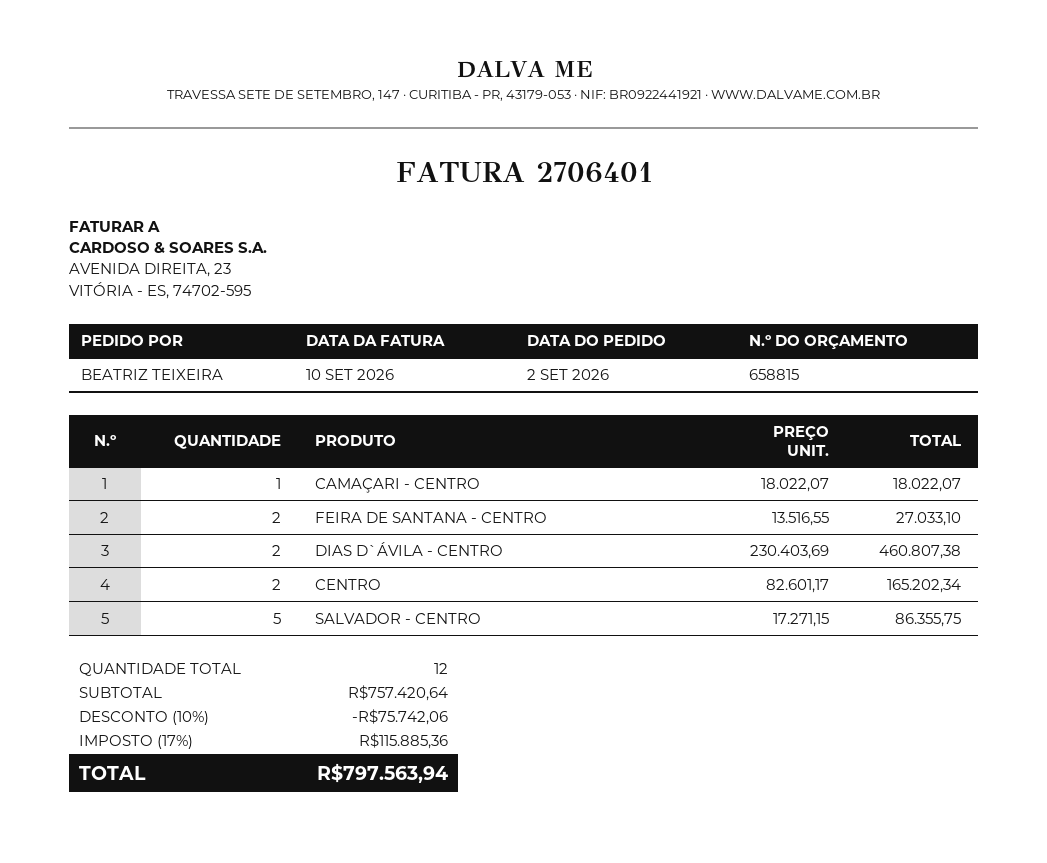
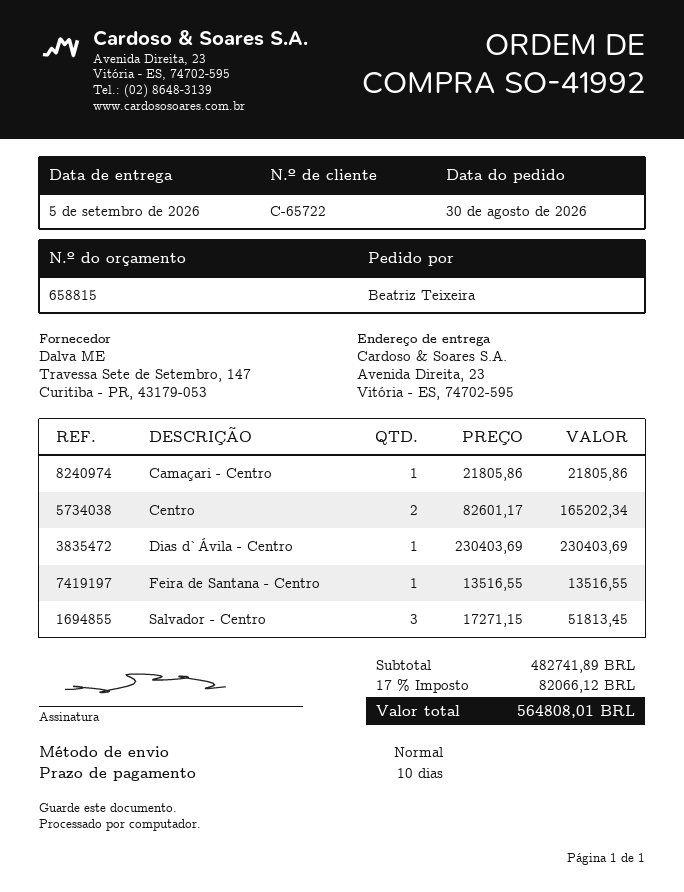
order date: 2026-09-02 -> 2026-08-30
CAMAÇARI - CENTRO: 1 x 18022.07 = 18022.07 -> 1 x 21805.86 = 21805.86
FEIRA DE SANTANA - CENTRO: 2 x 13516.55 = 27033.10 -> 1 x 13516.55 = 13516.55
DIAS D`ÁVILA - CENTRO: 2 x 230403.69 = 460807.38 -> 1 x 230403.69 = 230403.69
SALVADOR - CENTRO: 5 x 17271.15 = 86355.75 -> 3 x 17271.15 = 51813.45
subtotal: 757420.64 -> 482741.89
discount: 10% = 75742.06 -> none
tax: 17% = 115885.36 -> 17% = 82066.12
total: 797563.94 -> 564808.01

